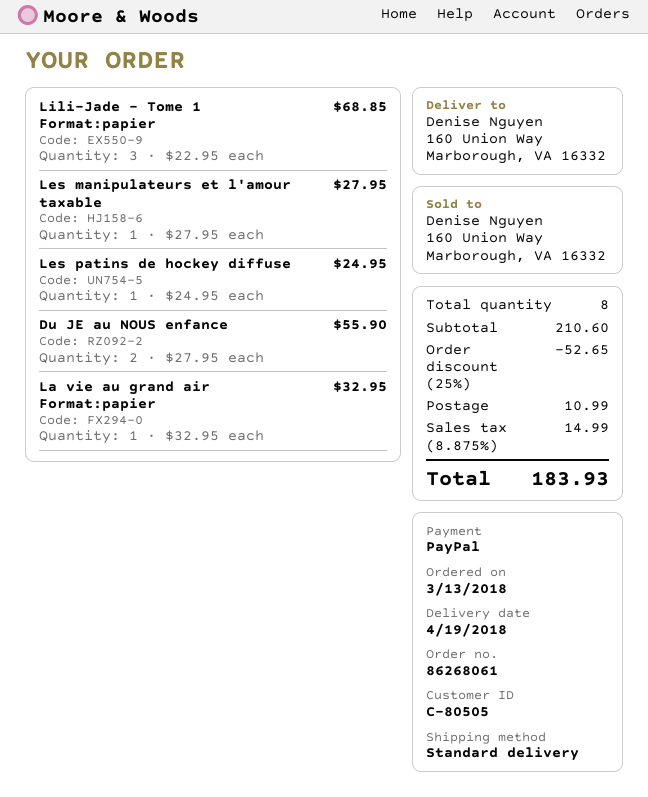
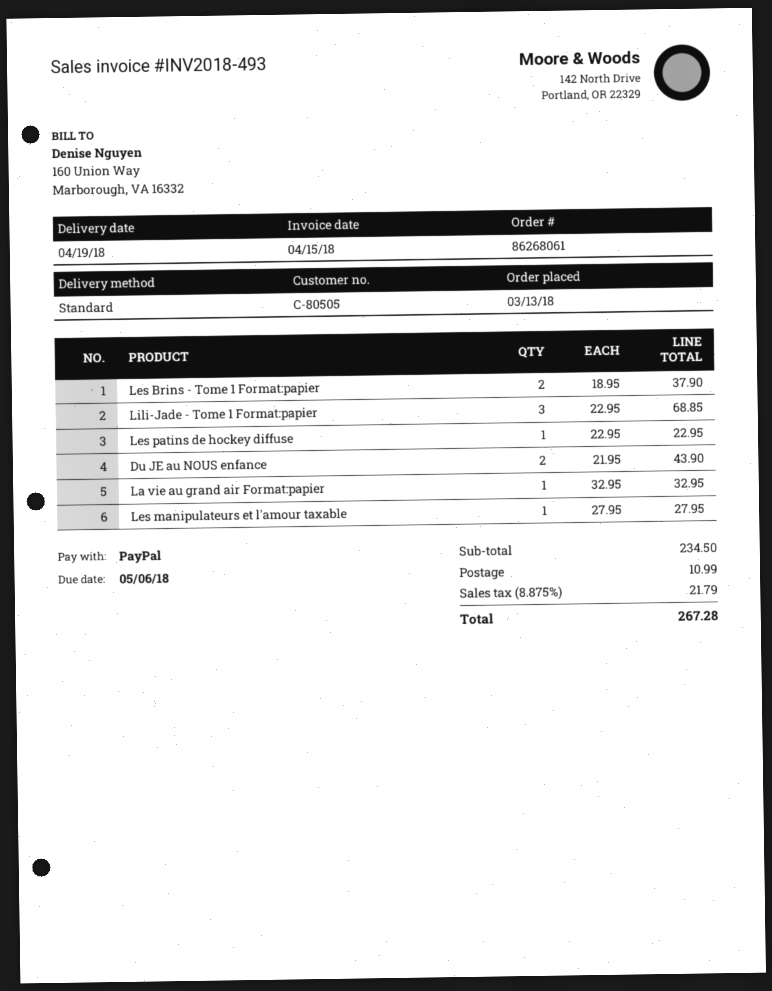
Les patins de hockey diffuse: 1 x 24.95 = 24.95 -> 1 x 22.95 = 22.95
Du JE au NOUS enfance: 2 x 27.95 = 55.90 -> 2 x 21.95 = 43.90
Les Brins - Tome 1 Format:papier: none -> 2 x 18.95 = 37.90
subtotal: 210.60 -> 234.50
discount: 25% = 52.65 -> none
tax: 8.875% = 14.99 -> 8.875% = 21.79
total: 183.93 -> 267.28

